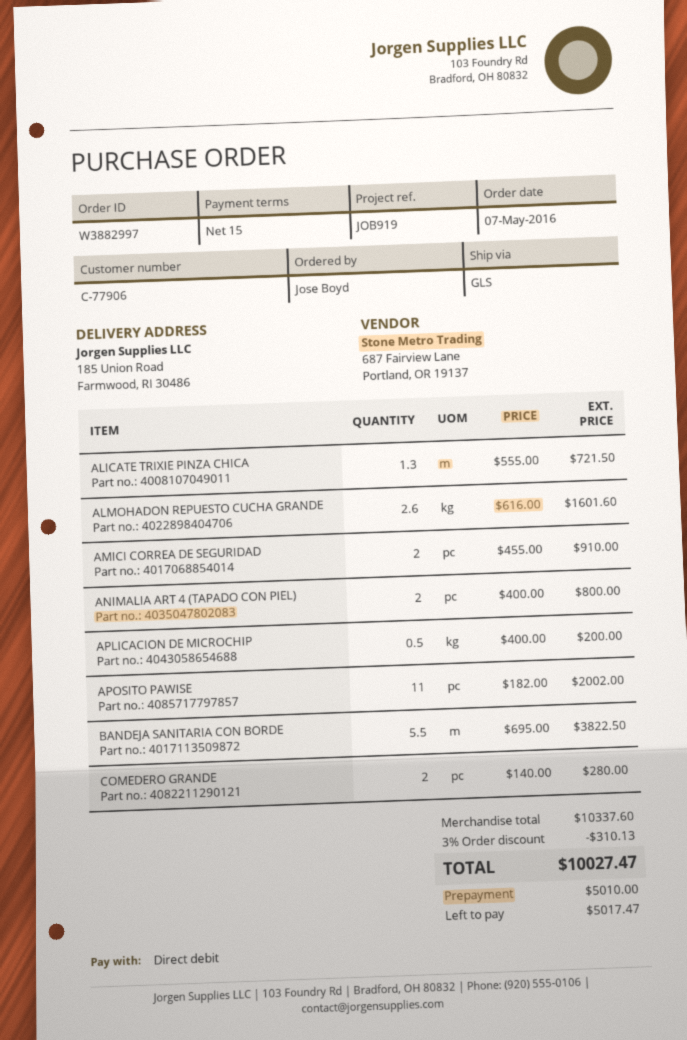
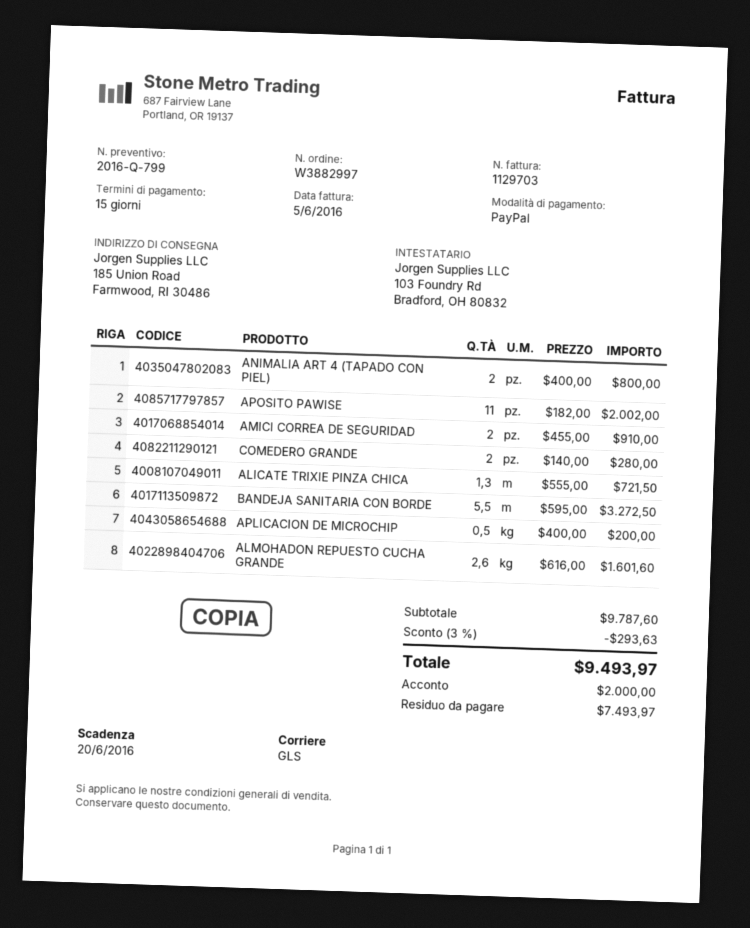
payment method: direct debit -> PayPal
BANDEJA SANITARIA CON BORDE: 5.5 x 695.00 = 3822.50 -> 5.5 x 595.00 = 3272.50
subtotal: 10337.60 -> 9787.60
discount: 3% = 310.13 -> 3% = 293.63
total: 10027.47 -> 9493.97
deposit: 5010.00 -> 2000.00
balance: 5017.47 -> 7493.97

